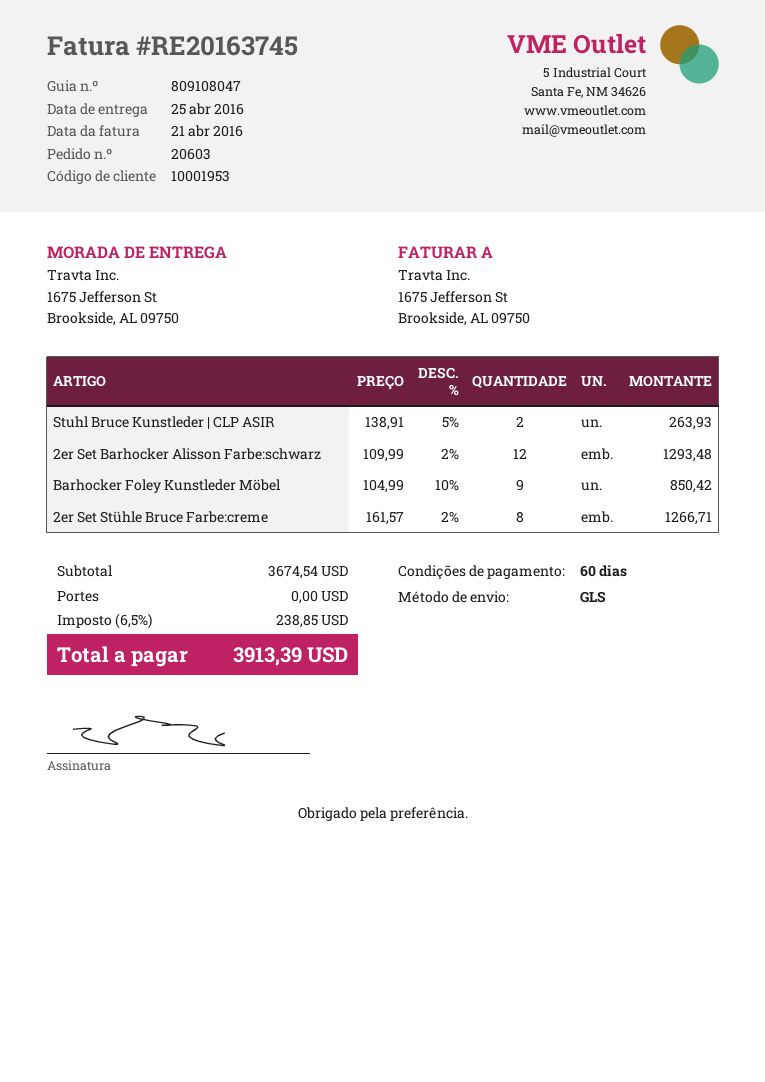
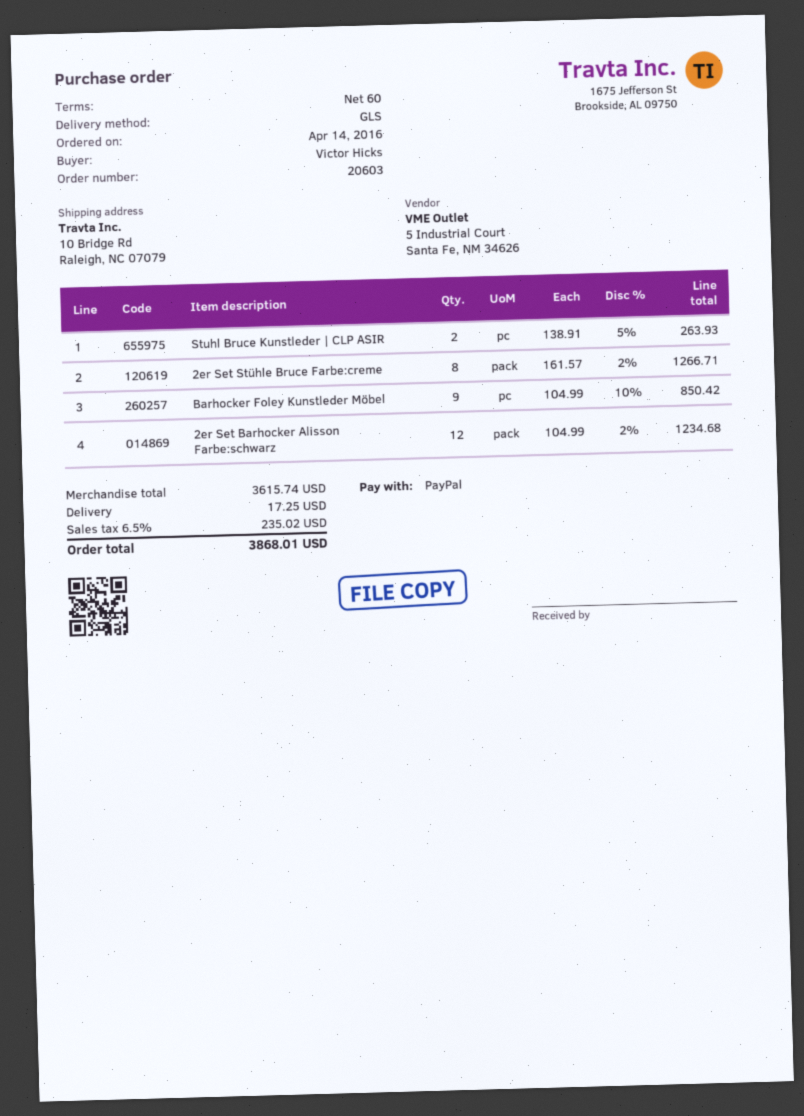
ship to: 1675 Jefferson St, Brookside, AL 09750 -> 10 Bridge Rd, Raleigh, NC 07079
2er Set Barhocker Alisson Farbe:schwarz: 12 x 109.99 - 2% = 1293.48 -> 12 x 104.99 - 2% = 1234.68
subtotal: 3674.54 -> 3615.74
shipping: 0.00 -> 17.25
tax: 6.5% = 238.85 -> 6.5% = 235.02
total: 3913.39 -> 3868.01

